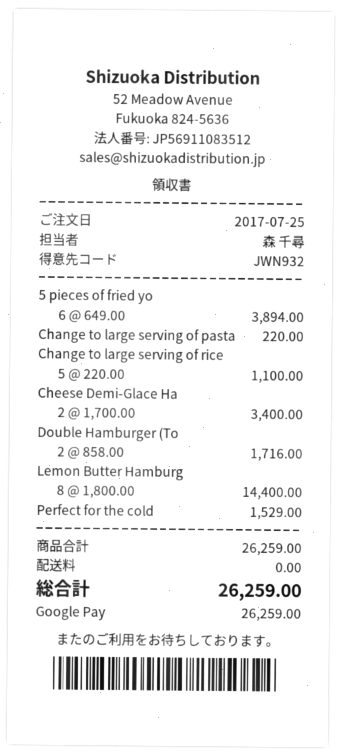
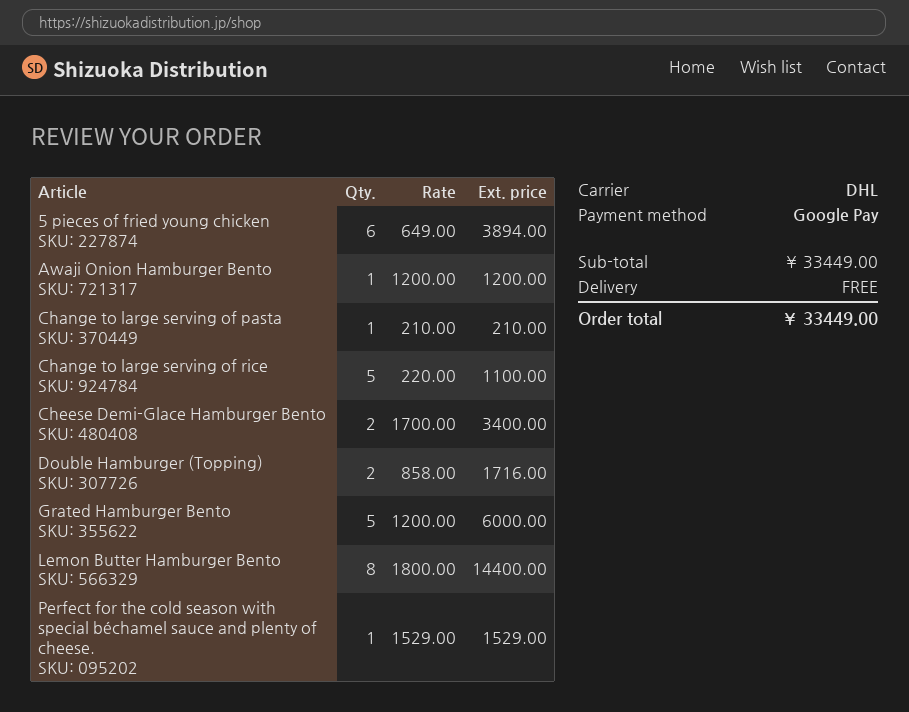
Change to large serving of pasta: 1 x 220.00 = 220.00 -> 1 x 210.00 = 210.00
Awaji Onion Hamburger Bento: none -> 1 x 1200.00 = 1200.00
Grated Hamburger Bento: none -> 5 x 1200.00 = 6000.00
subtotal: 26259.00 -> 33449.00
total: 26259.00 -> 33449.00

